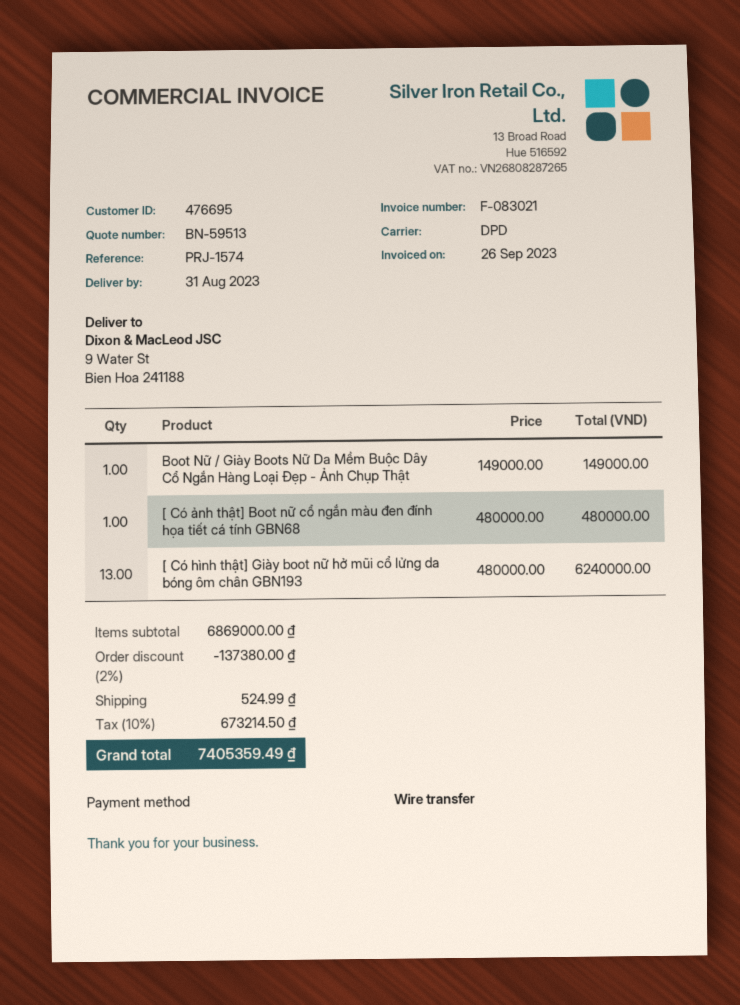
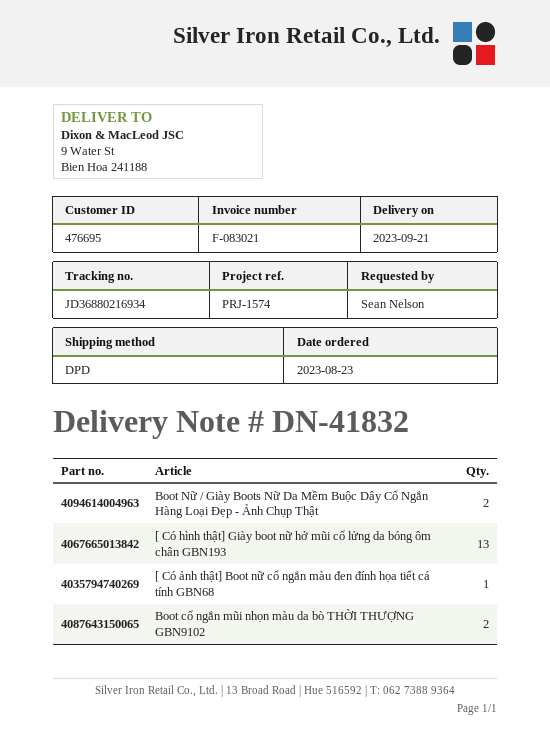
delivery date: 2023-08-31 -> 2023-09-21
Boot Nữ / Giày Boots Nữ Da Mềm Buộc Dây Cổ Ngắn Hàng Loại Đẹp - Ảnh Chụp Thật: 1 -> 2
Boot cổ ngắn mũi nhọn màu da bò THỜI THƯỢNG GBN9102: none -> 2

